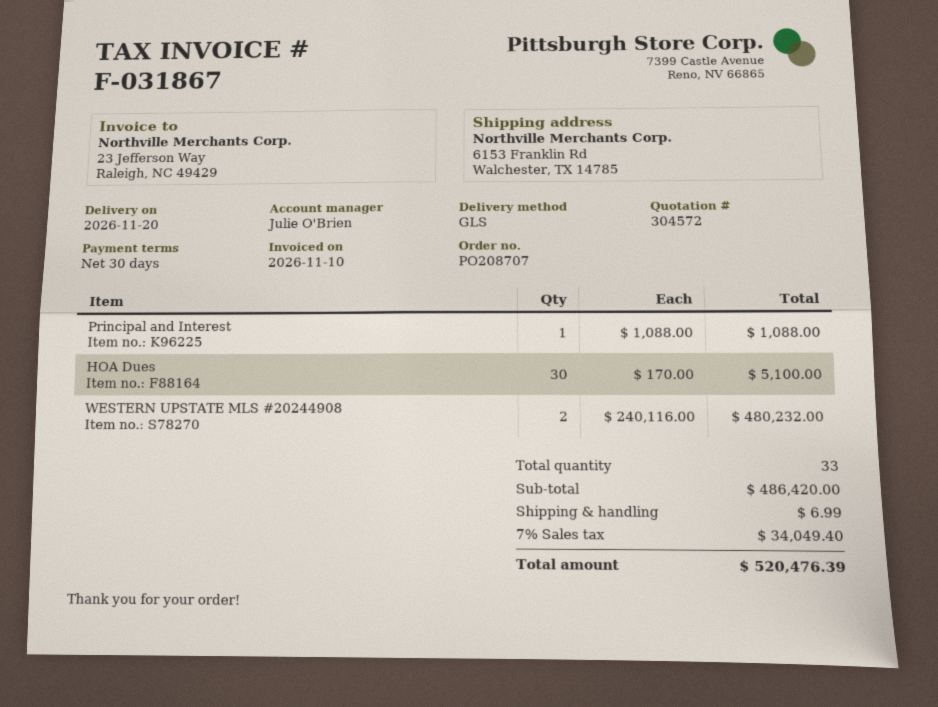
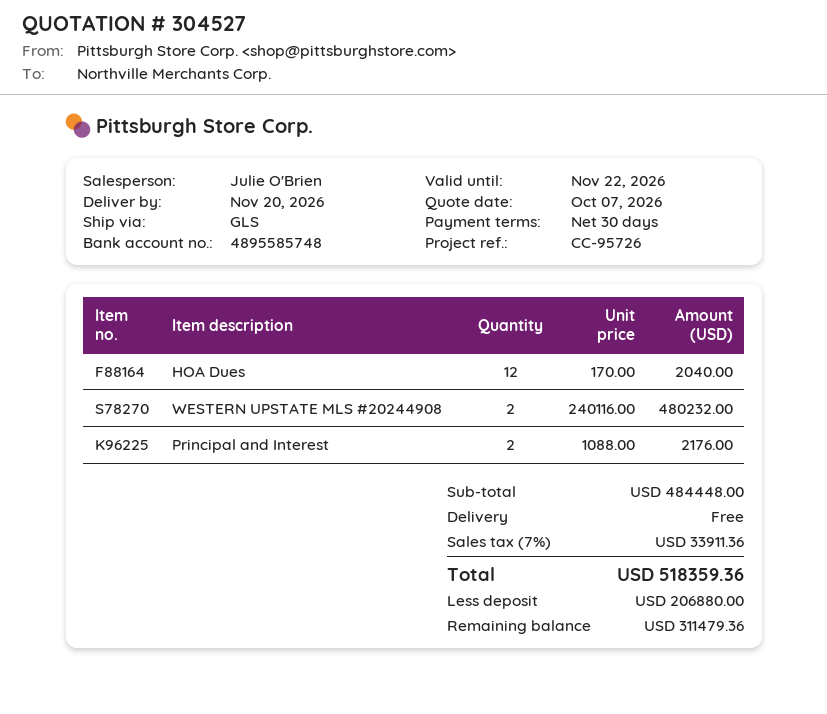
quote number: 304572 -> 304527
Principal and Interest: 1 x 1088.00 = 1088.00 -> 2 x 1088.00 = 2176.00
HOA Dues: 30 x 170.00 = 5100.00 -> 12 x 170.00 = 2040.00
subtotal: 486420.00 -> 484448.00
shipping: 6.99 -> 0.00
tax: 7% = 34049.40 -> 7% = 33911.36
total: 520476.39 -> 518359.36

